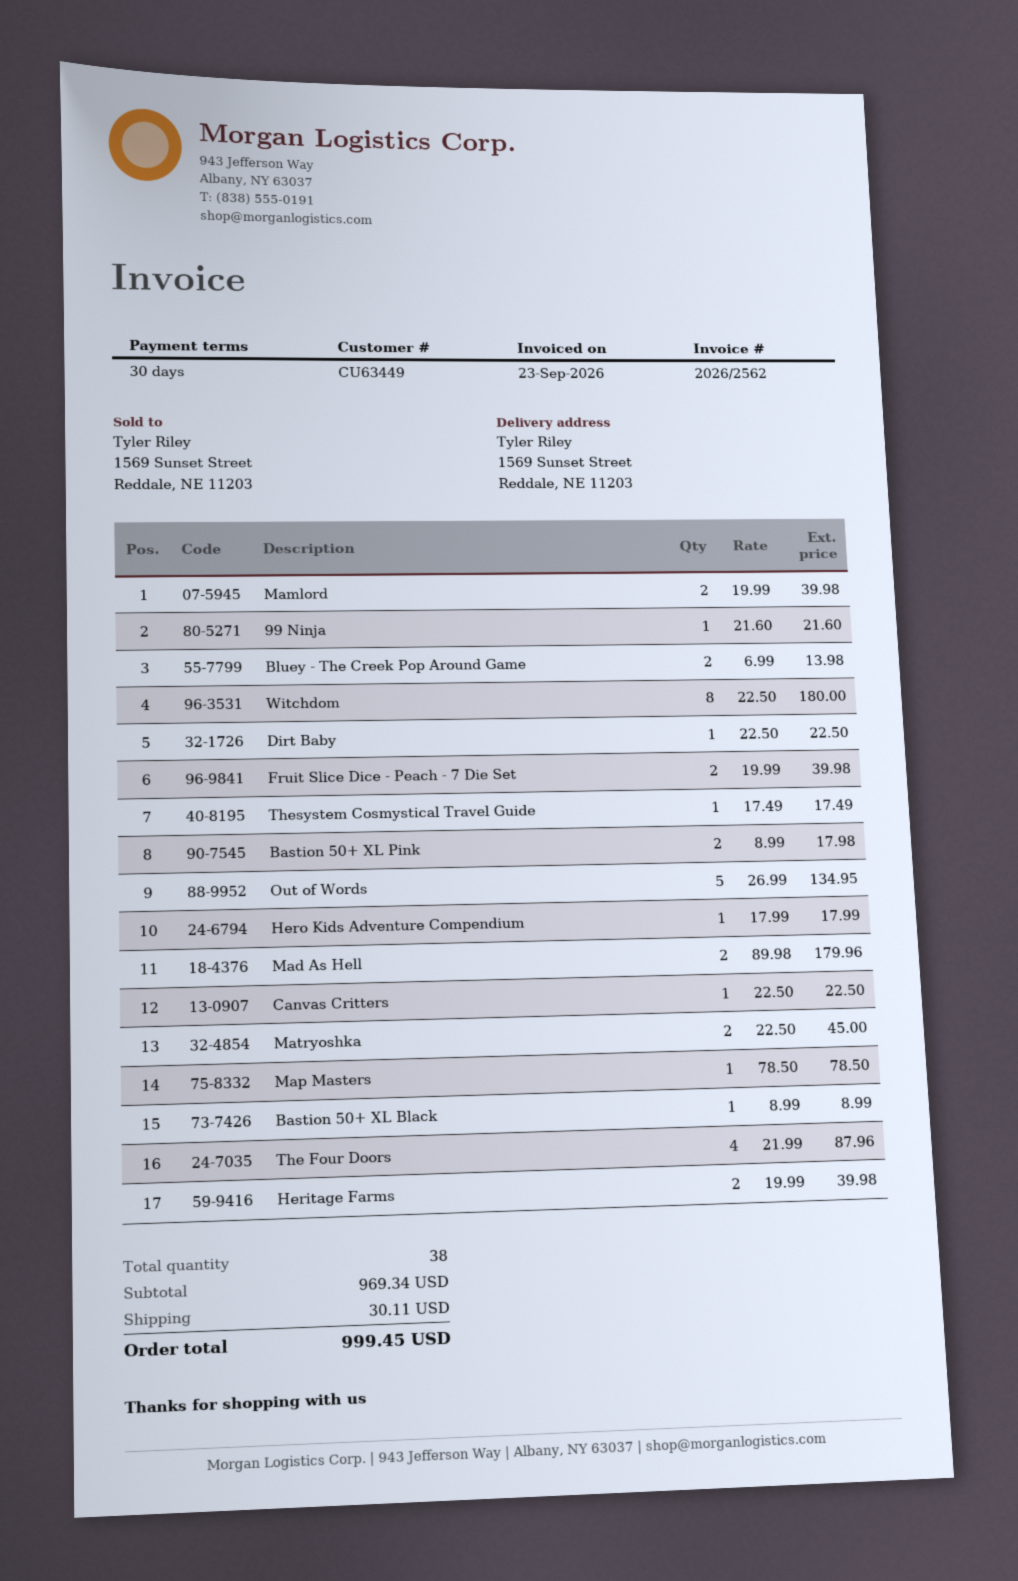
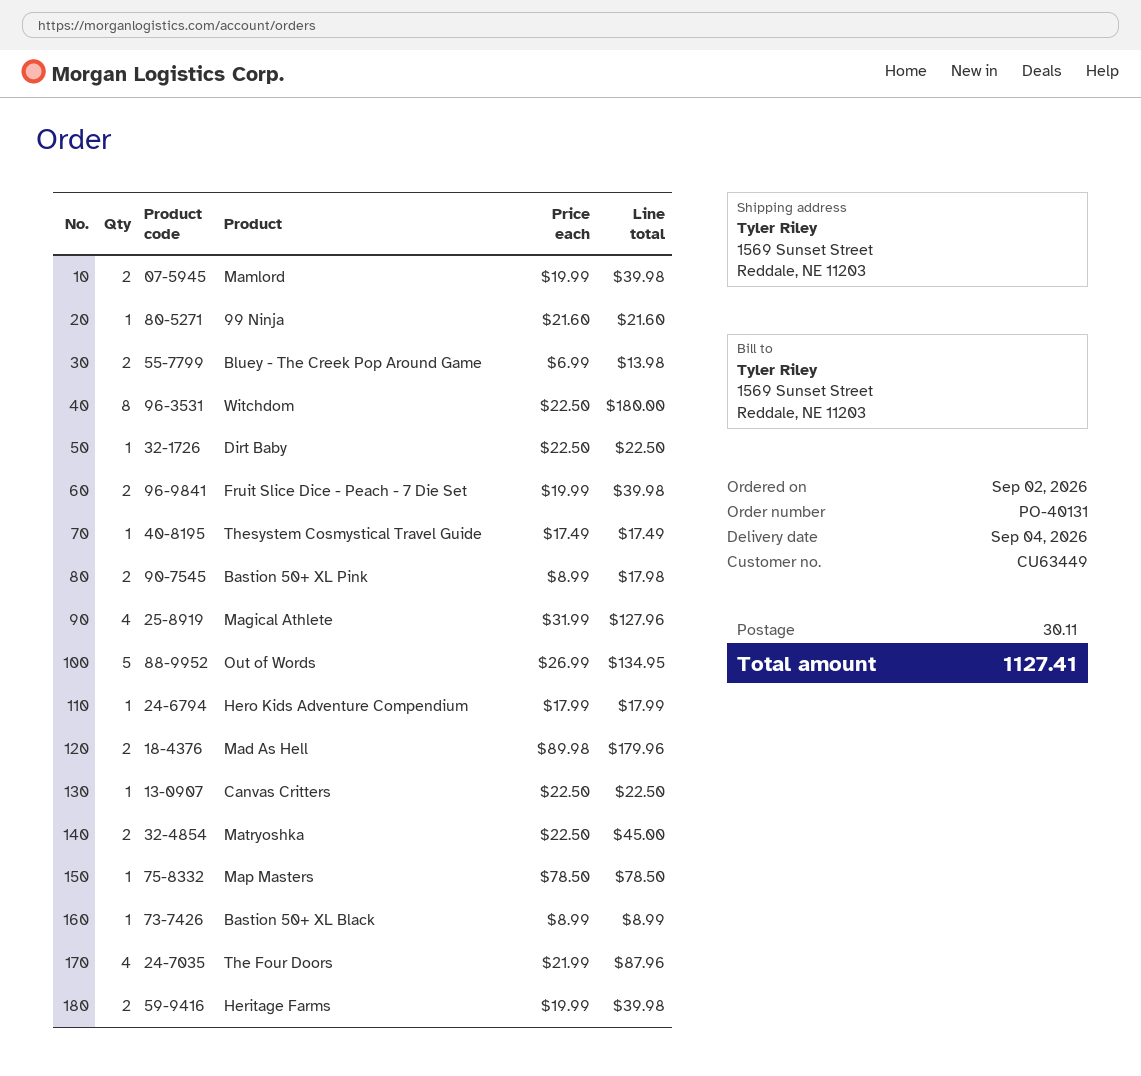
Magical Athlete: none -> 4 x 31.99 = 127.96
total: 999.45 -> 1127.41

